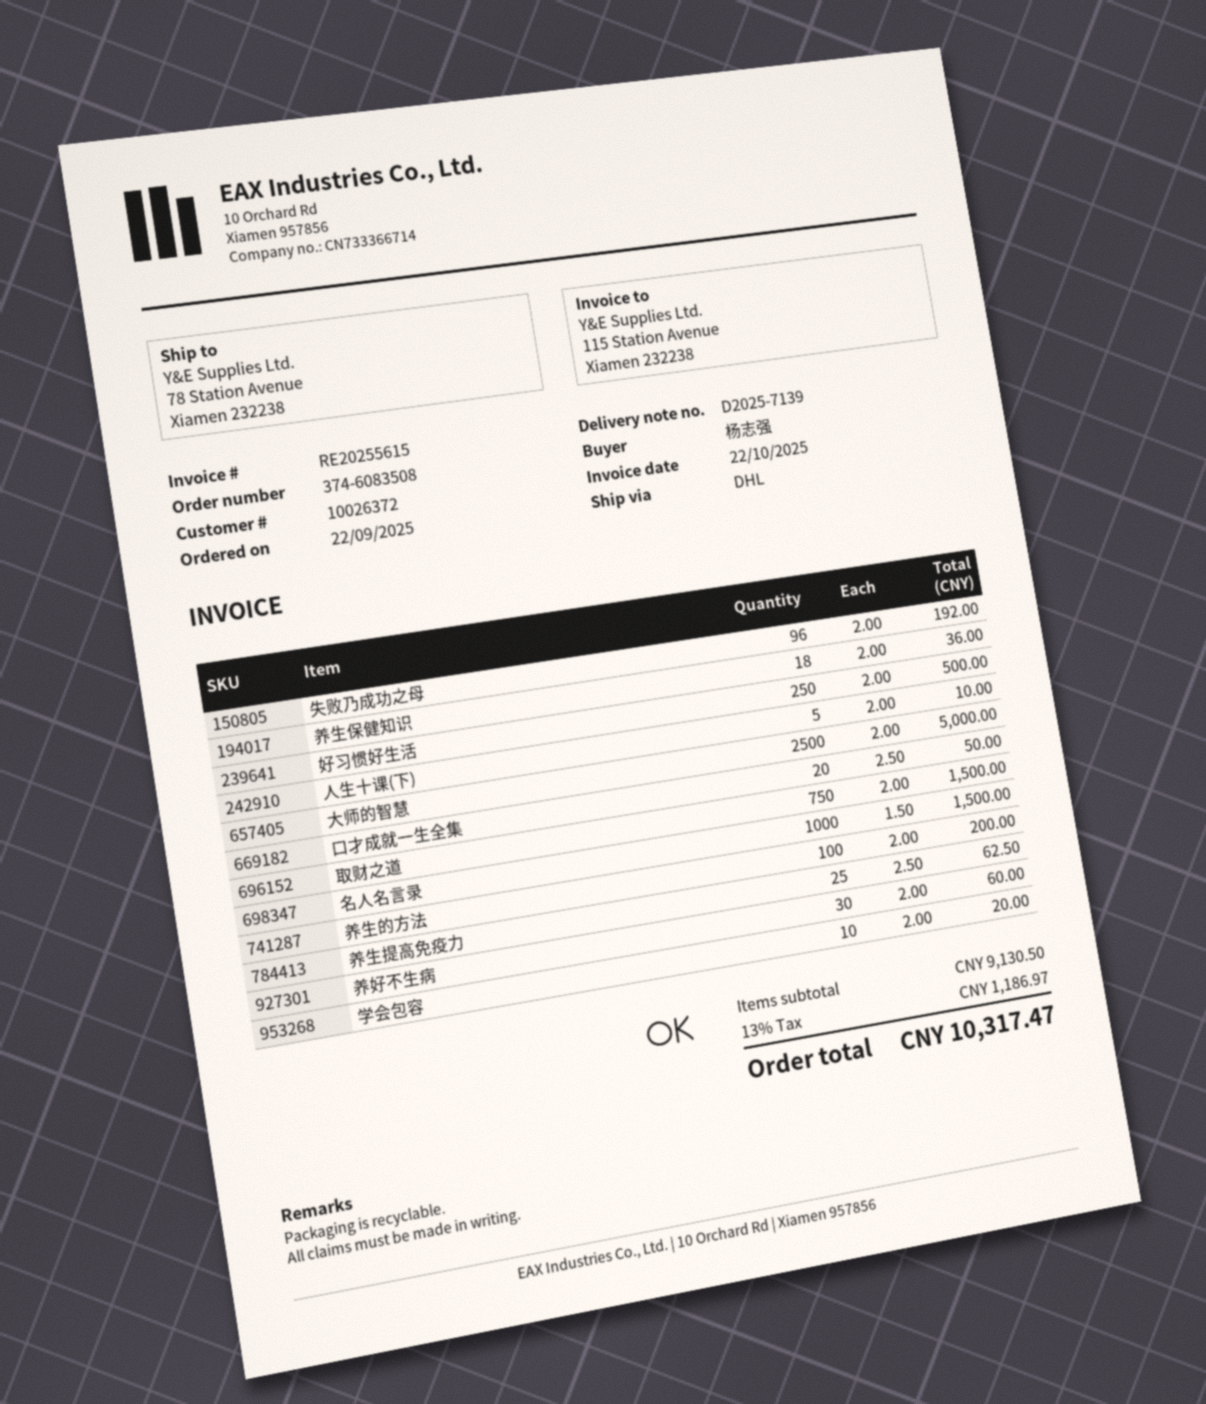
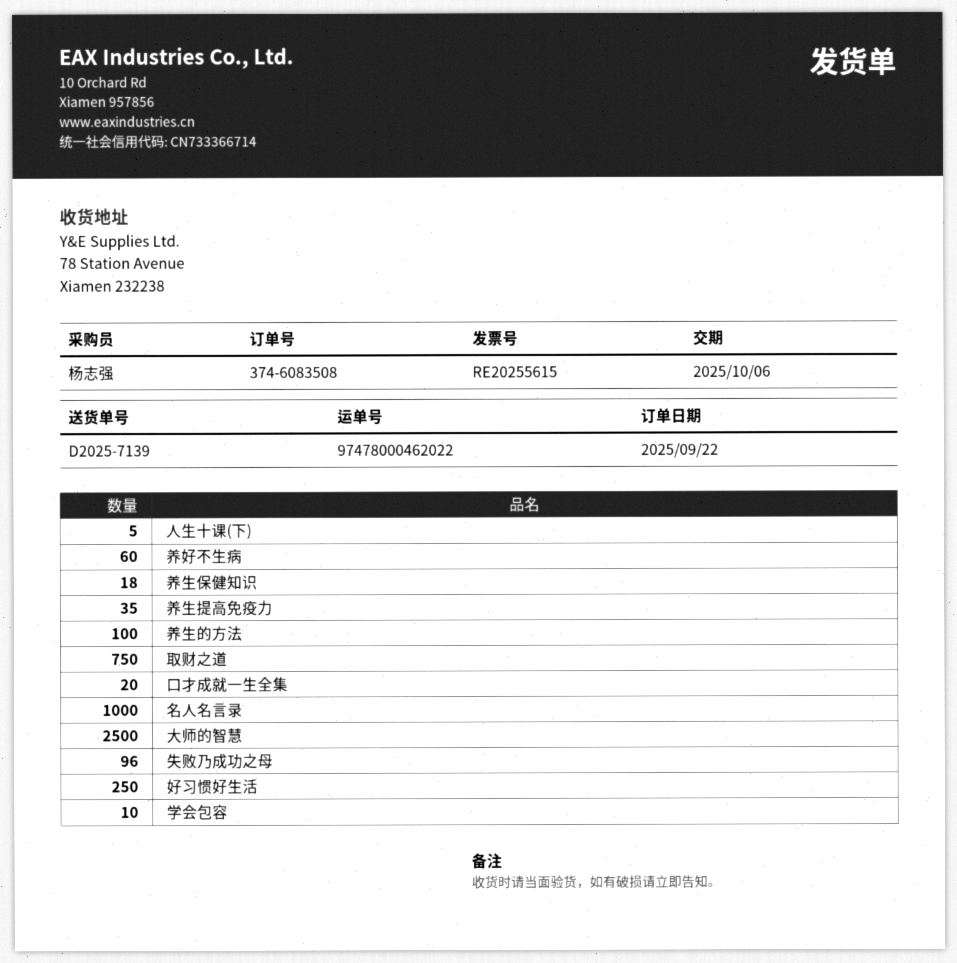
养生提高免疫力: 25 -> 35
养好不生病: 30 -> 60

